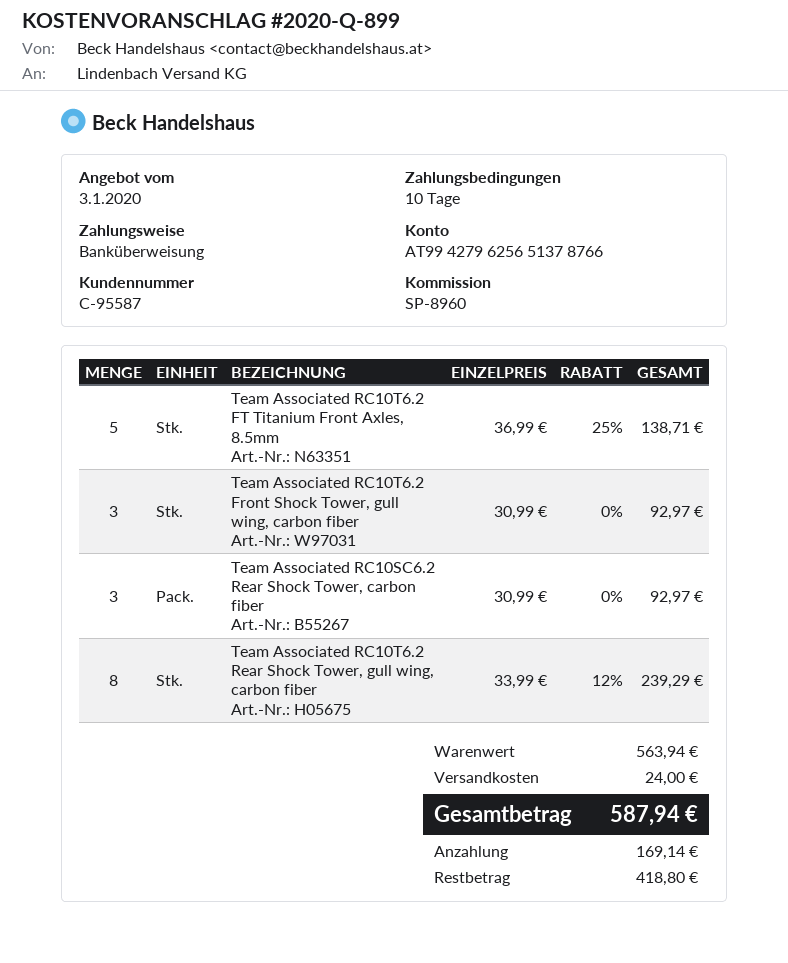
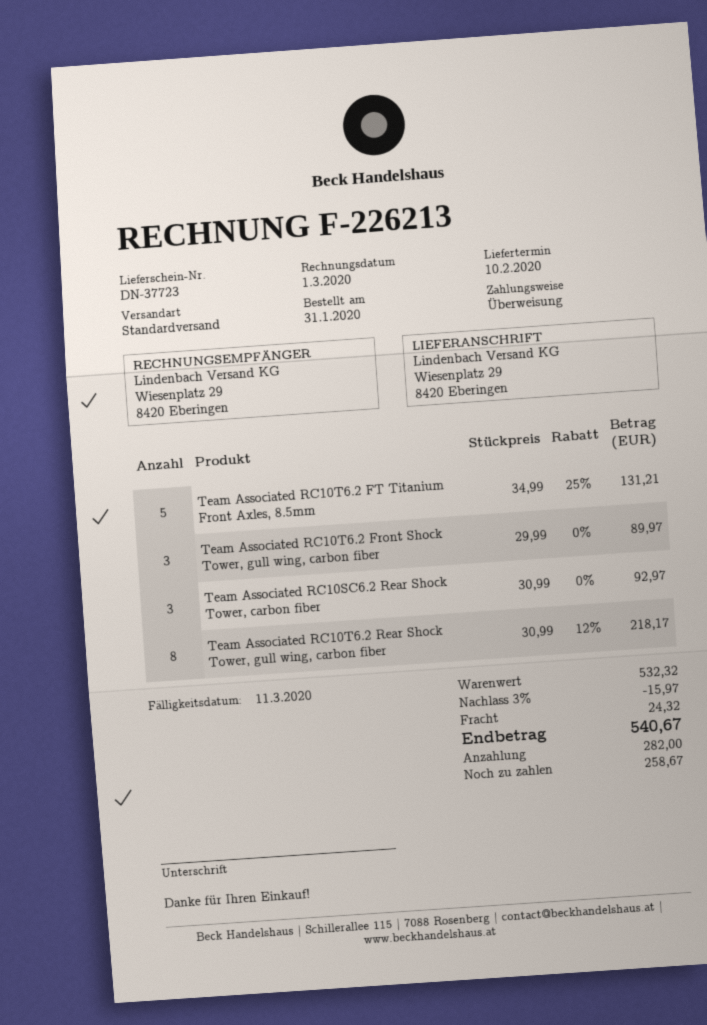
Team Associated RC10T6.2 FT Titanium Front Axles, 8.5mm: 5 x 36.99 - 25% = 138.71 -> 5 x 34.99 - 25% = 131.21
Team Associated RC10T6.2 Front Shock Tower, gull wing, carbon fiber: 3 x 30.99 = 92.97 -> 3 x 29.99 = 89.97
Team Associated RC10T6.2 Rear Shock Tower, gull wing, carbon fiber: 8 x 33.99 - 12% = 239.29 -> 8 x 30.99 - 12% = 218.17
subtotal: 563.94 -> 532.32
discount: none -> 3% = 15.97
shipping: 24.00 -> 24.32
total: 587.94 -> 540.67
deposit: 169.14 -> 282.00
balance: 418.80 -> 258.67

